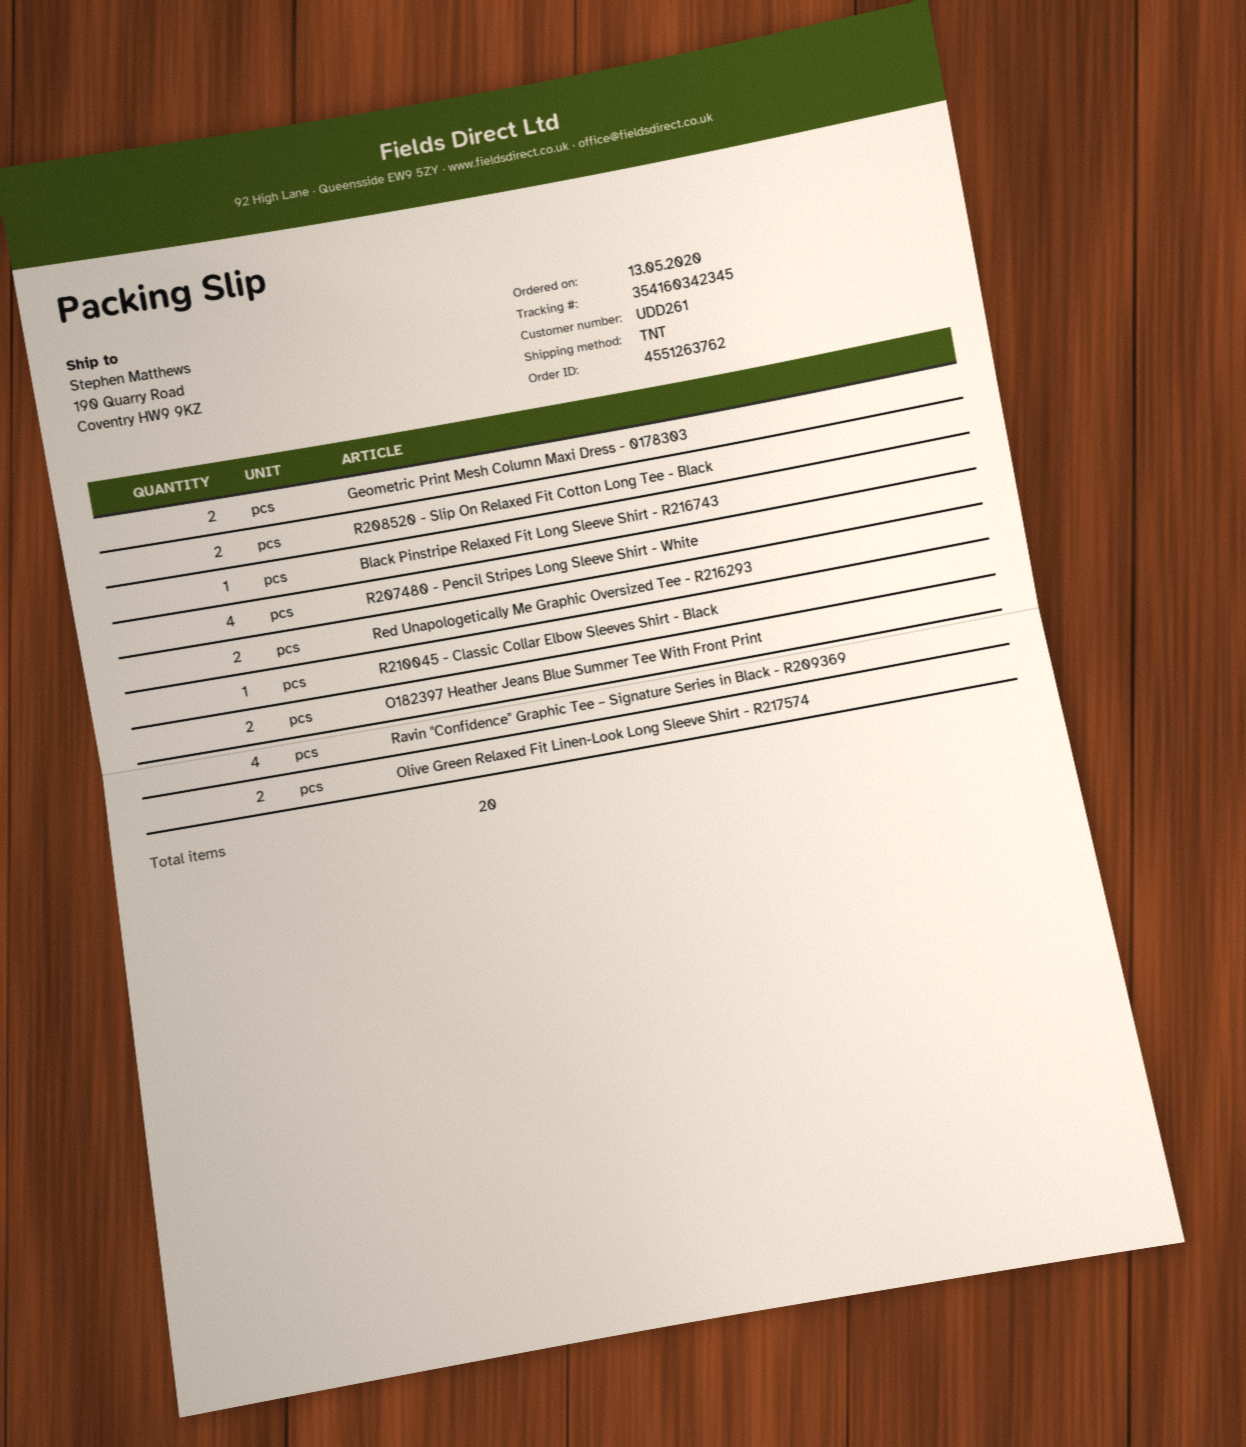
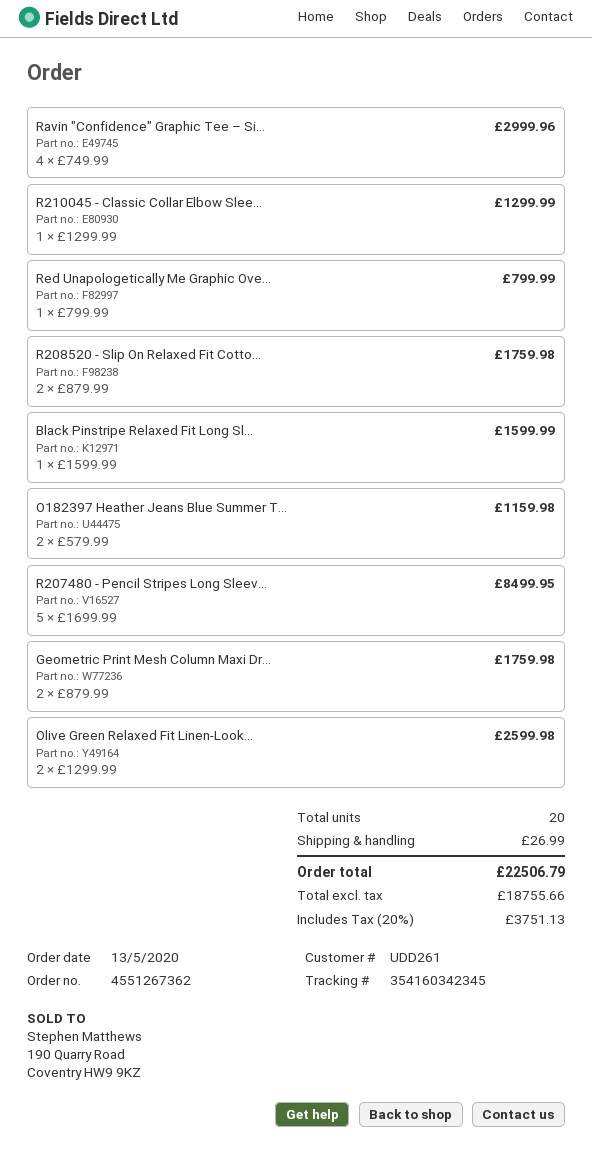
order number: 4551263762 -> 4551267362
R207480 - Pencil Stripes Long Sleeve Shirt - White: 4 -> 5
Red Unapologetically Me Graphic Oversized Tee - R216293: 2 -> 1

